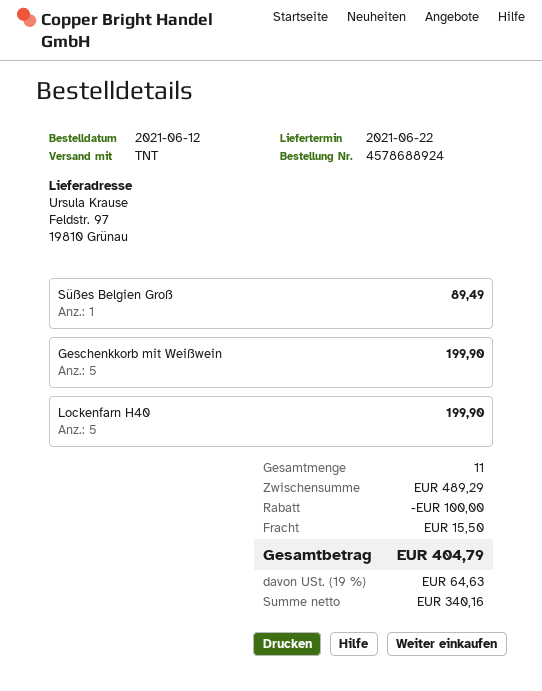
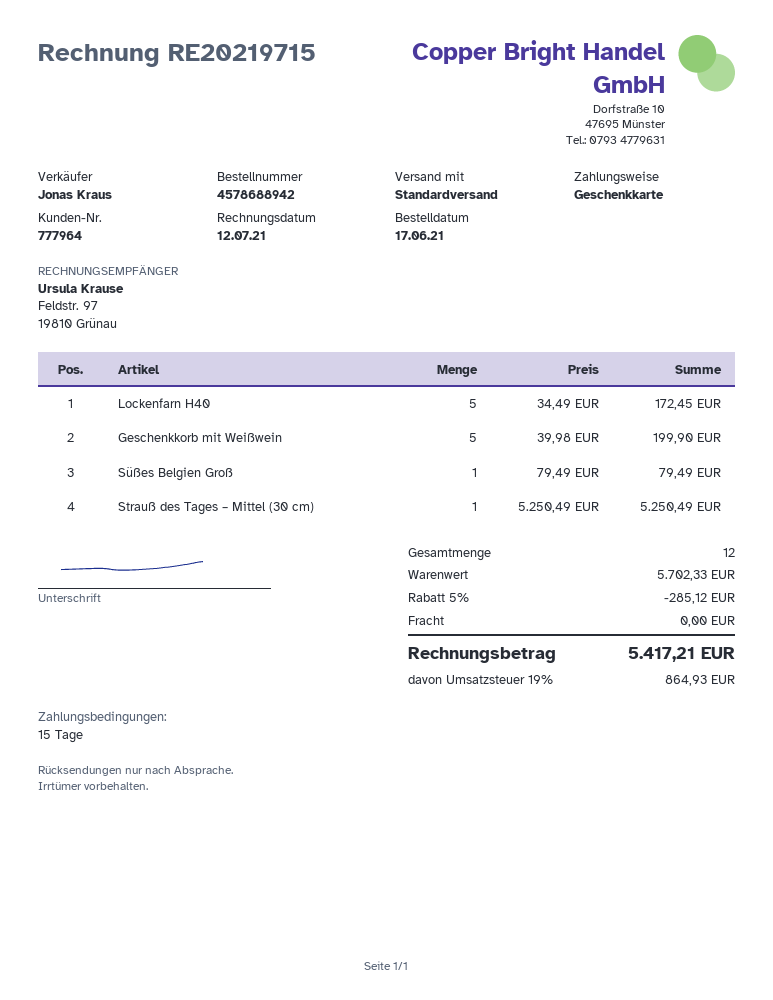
order number: 4578688924 -> 4578688942
order date: 2021-06-12 -> 2021-06-17
shipping method: TNT -> standard
Süßes Belgien Groß: 1 for 89.49 -> 1 for 79.49
Lockenfarn H40: 5 for 199.90 -> 5 for 172.45
Strauß des Tages – Mittel (30 cm): none -> 1 for 5250.49
total quantity: 11 -> 12
subtotal: 489.29 -> 5702.33
discount: 100.00 -> 285.12
shipping: 15.50 -> 0.00
tax: 19% = 64.63 -> 19% = 864.93
total: 404.79 -> 5417.21

